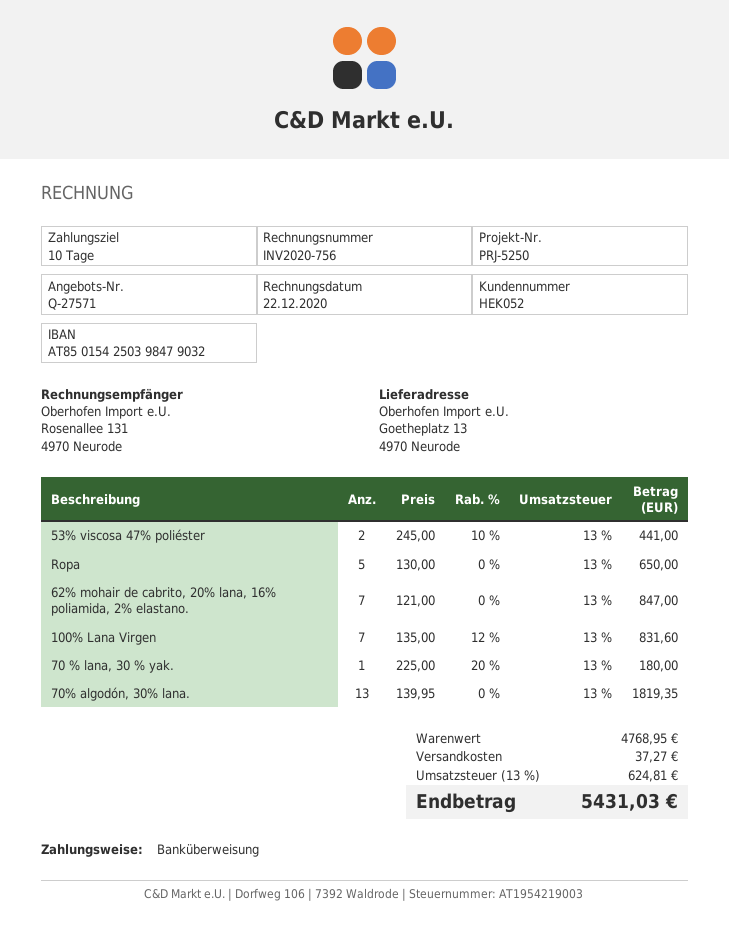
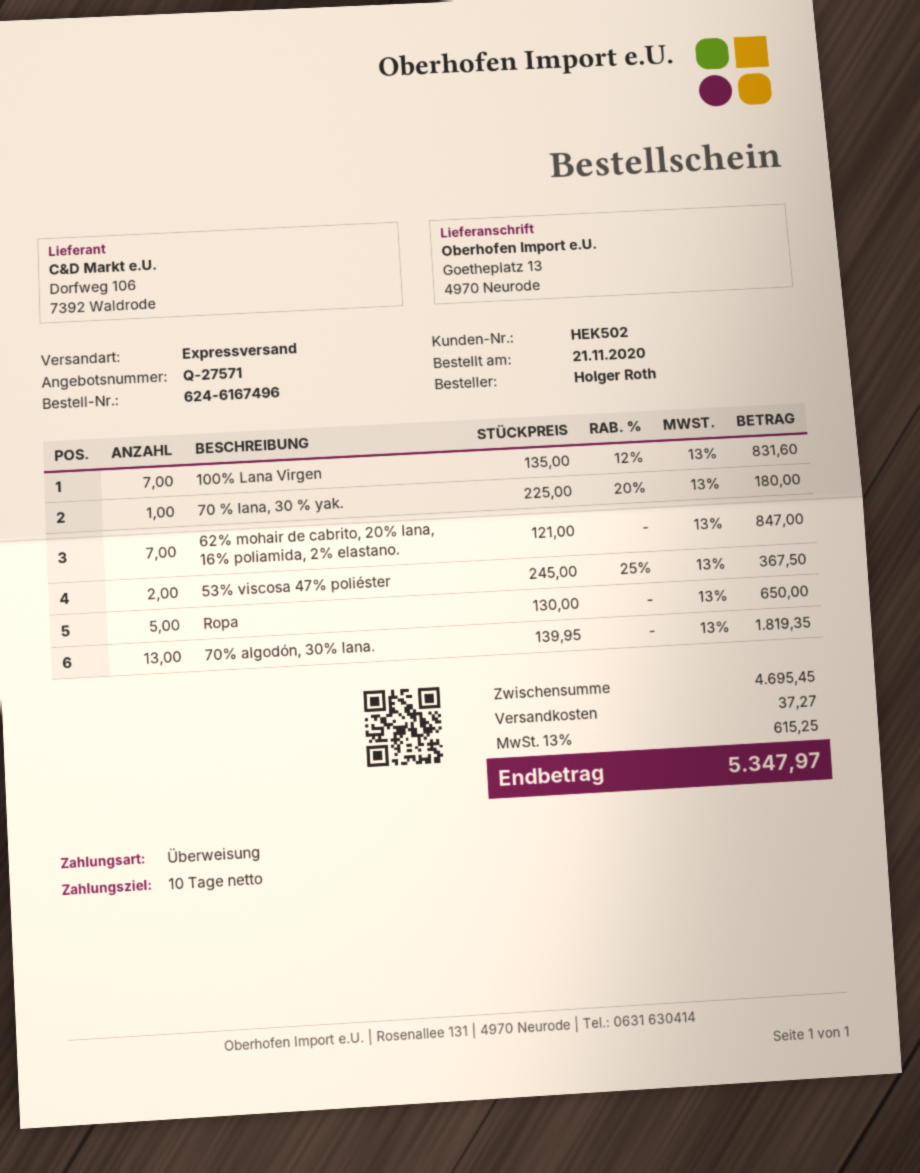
customer number: HEK052 -> HEK502
53% viscosa 47% poliéster: 2 x 245.00 - 10% = 441.00 -> 2 x 245.00 - 25% = 367.50
subtotal: 4768.95 -> 4695.45
tax: 13% = 624.81 -> 13% = 615.25
total: 5431.03 -> 5347.97

